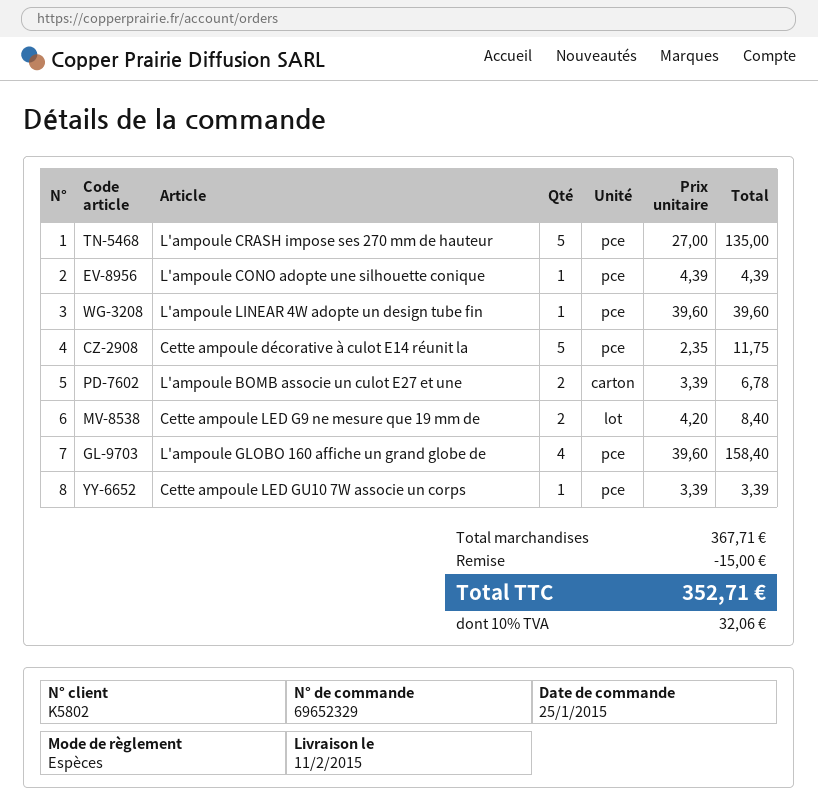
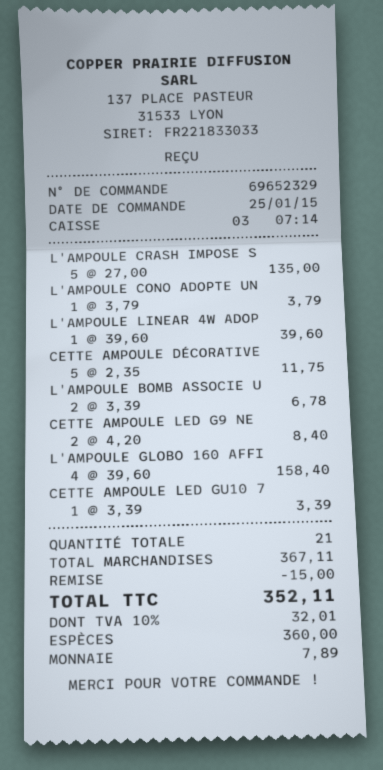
L'ampoule CONO adopte une silhouette conique: 1 x 4.39 = 4.39 -> 1 x 3.79 = 3.79
subtotal: 367.71 -> 367.11
tax: 10% = 32.06 -> 10% = 32.01
total: 352.71 -> 352.11

